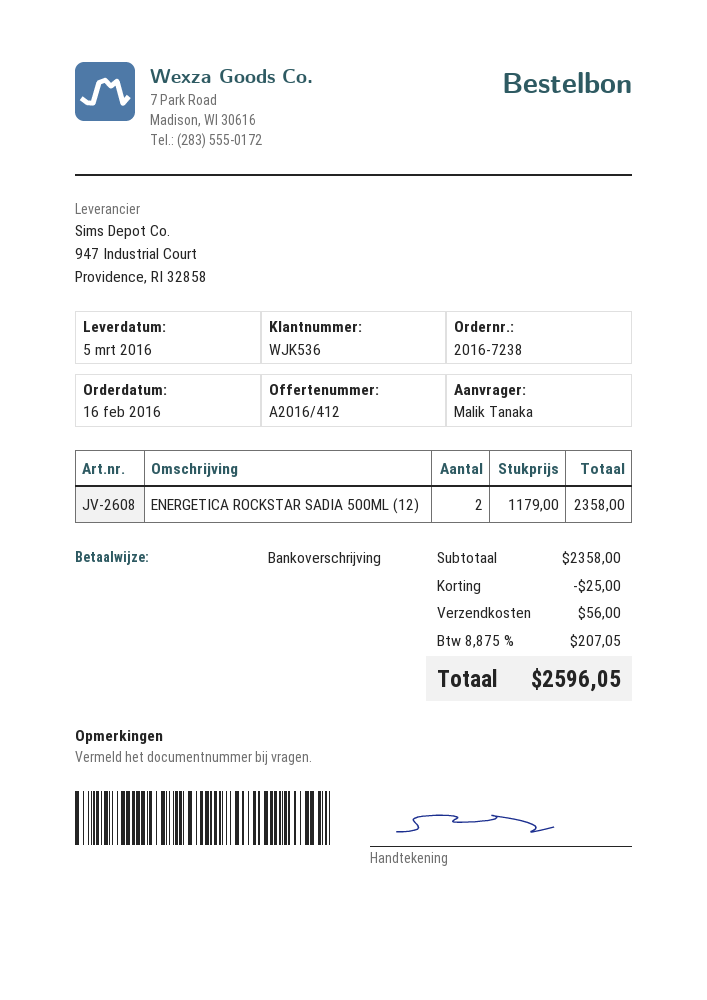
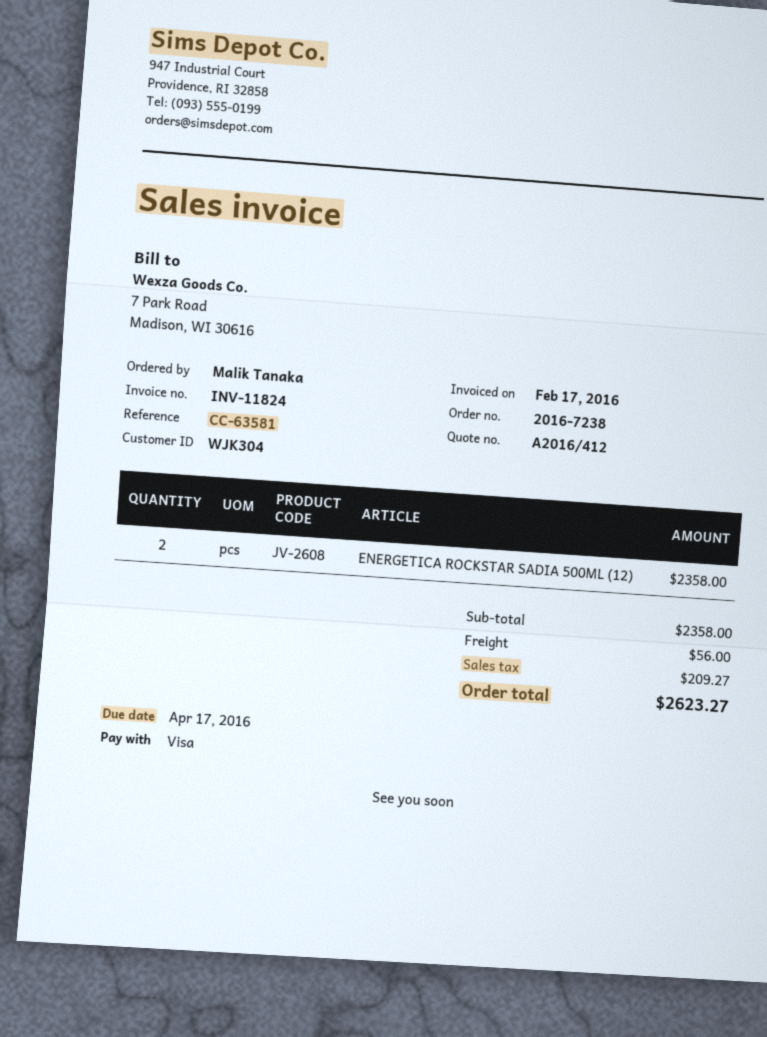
customer number: WJK536 -> WJK304
payment method: bank transfer -> Visa
discount: 25.00 -> none
tax: 207.05 -> 209.27
total: 2596.05 -> 2623.27

